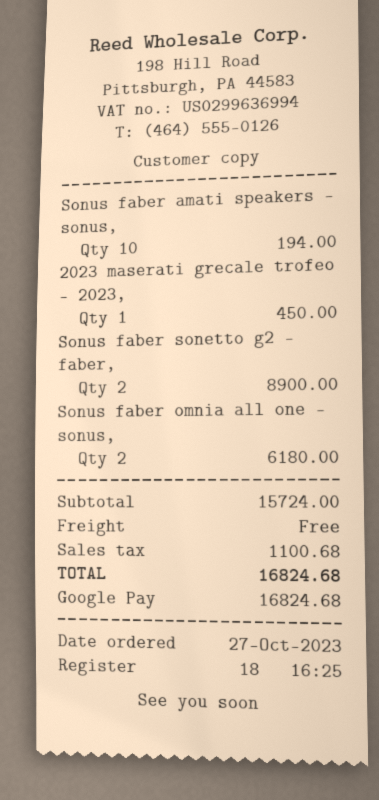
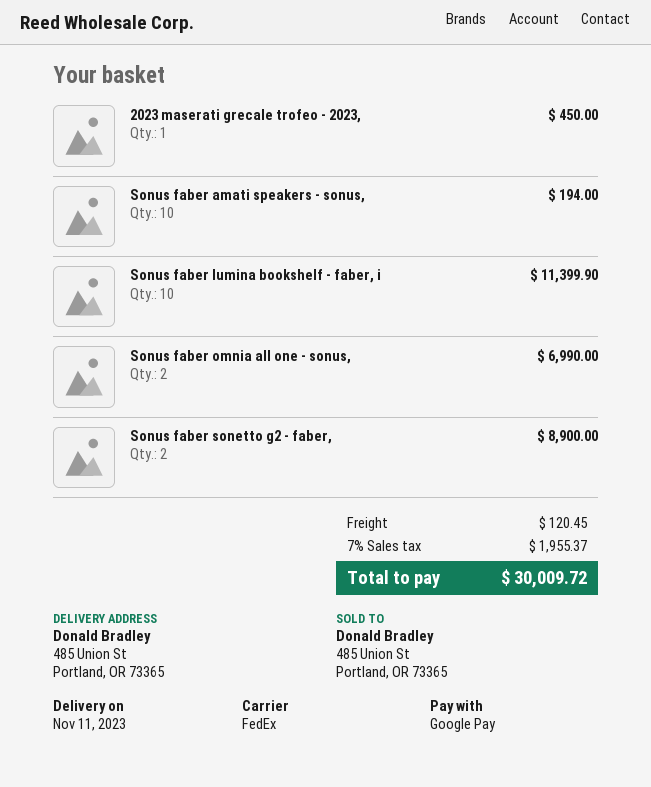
Sonus faber omnia all one - sonus,: 2 for 6180.00 -> 2 for 6990.00
Sonus faber lumina bookshelf - faber, i: none -> 10 for 11399.90
shipping: 0.00 -> 120.45
tax: 1100.68 -> 1955.37
total: 16824.68 -> 30009.72

